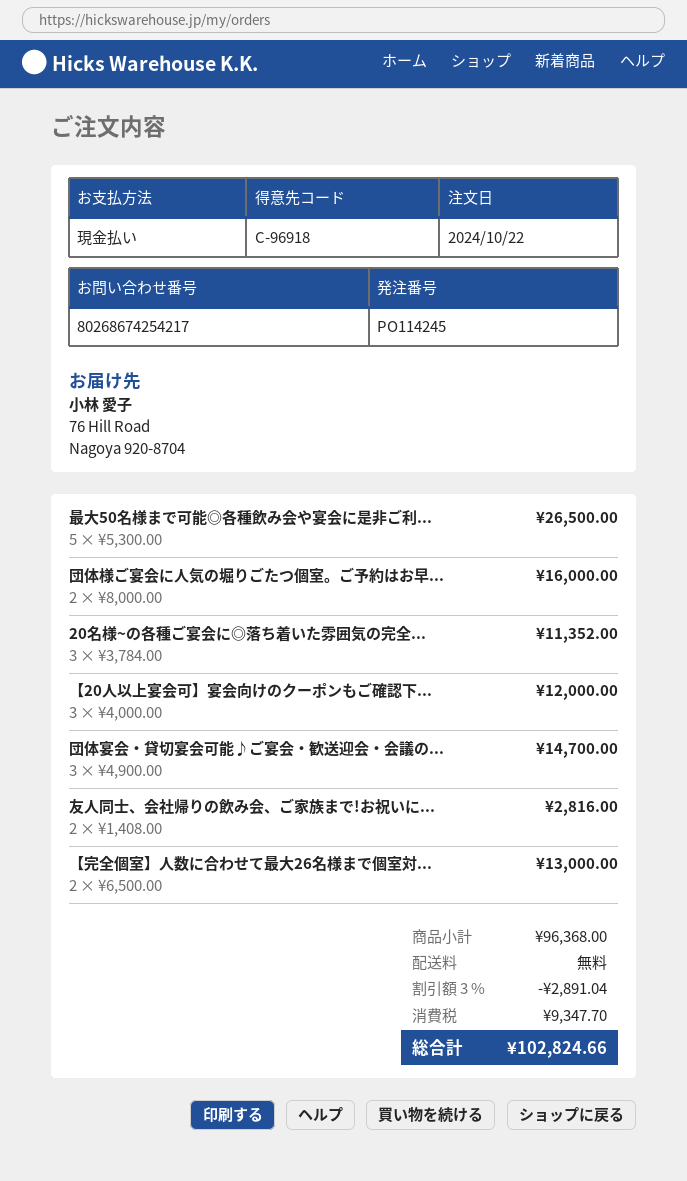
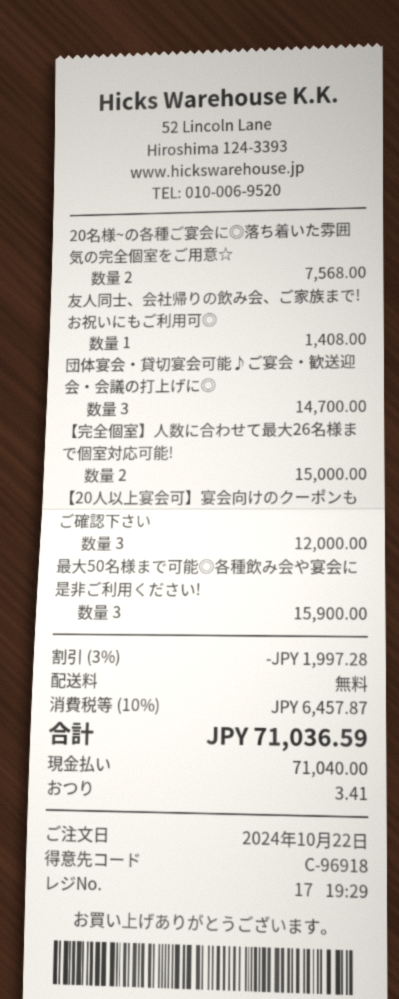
最大50名様まで可能◎各種飲み会や宴会に是非ご利...: 5 for 26500.00 -> 3 for 15900.00
団体様ご宴会に人気の堀りごたつ個室。ご予約はお早...: 2 for 16000.00 -> none
20名様~の各種ご宴会に◎落ち着いた雰囲気の完全...: 3 for 11352.00 -> 2 for 7568.00
友人同士、会社帰りの飲み会、ご家族まで!お祝いに...: 2 for 2816.00 -> 1 for 1408.00
【完全個室】人数に合わせて最大26名様まで個室対...: 2 for 13000.00 -> 2 for 15000.00
discount: 3% = 2891.04 -> 3% = 1997.28
tax: 9347.70 -> 6457.87
total: 102824.66 -> 71036.59

